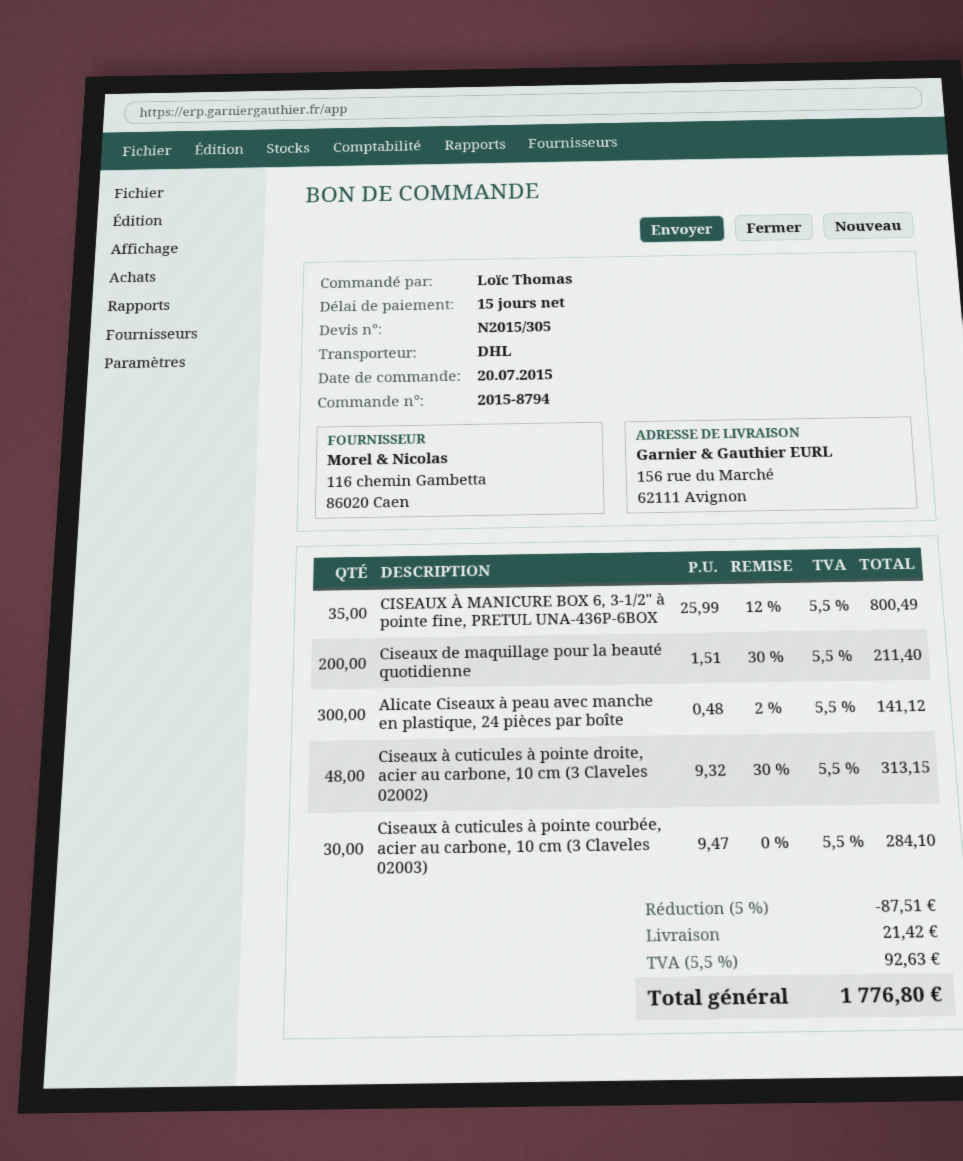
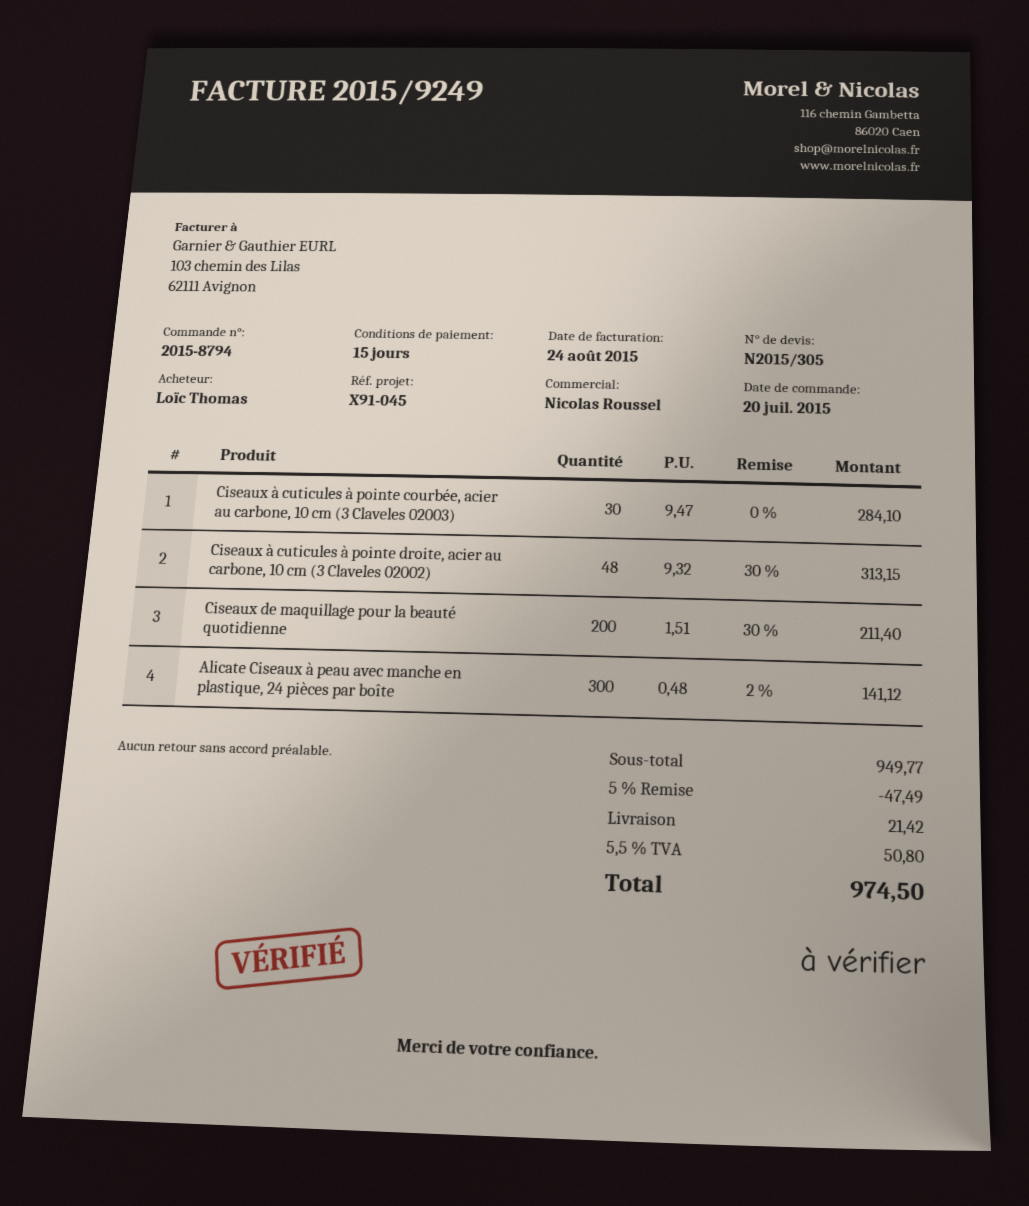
CISEAUX À MANICURE BOX 6, 3-1/2" à pointe fine, PRETUL UNA-436P-6BOX: 35 x 25.99 - 12% = 800.49 -> none
discount: 5% = 87.51 -> 5% = 47.49
tax: 5.5% = 92.63 -> 5.5% = 50.80
total: 1776.80 -> 974.50

